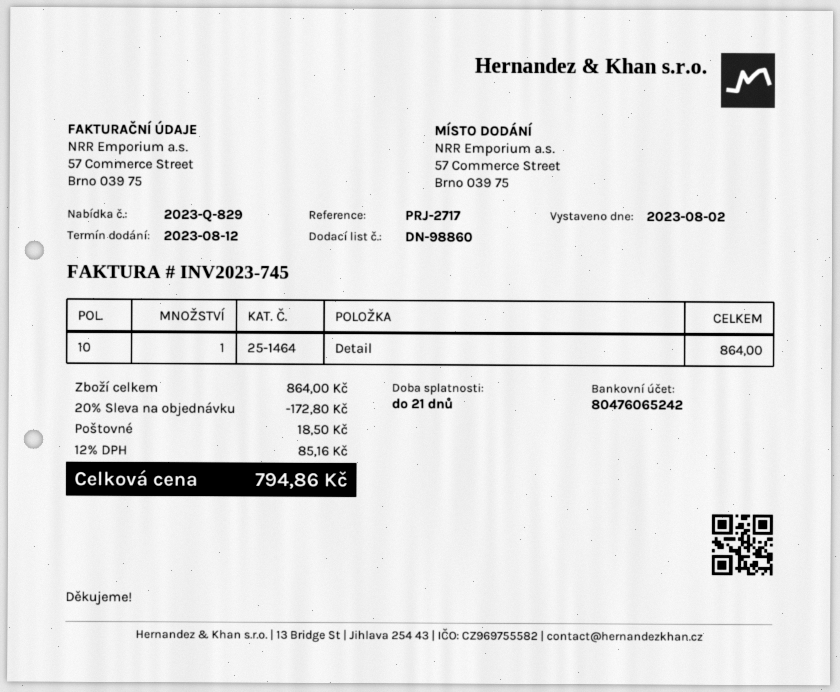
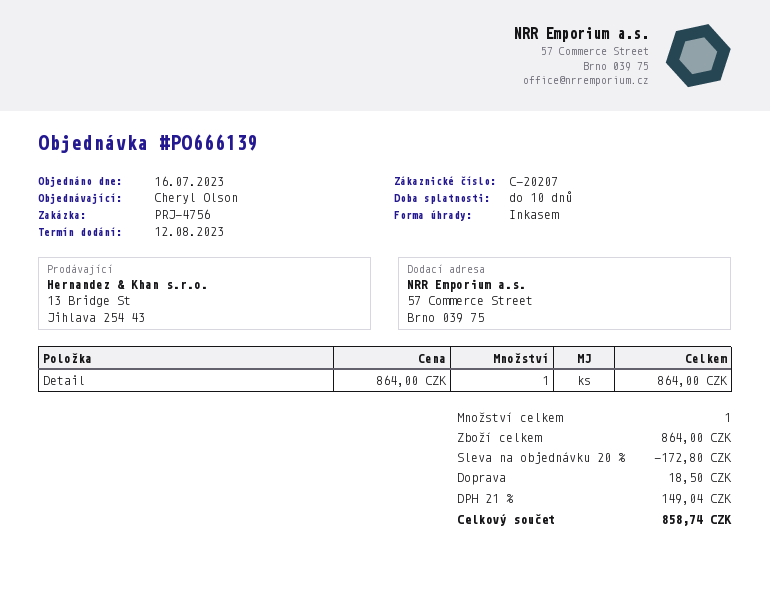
payment terms: 21 days -> 10 days
reference: PRJ-2717 -> PRJ-4756
tax: 12% = 85.16 -> 21% = 149.04
total: 794.86 -> 858.74

